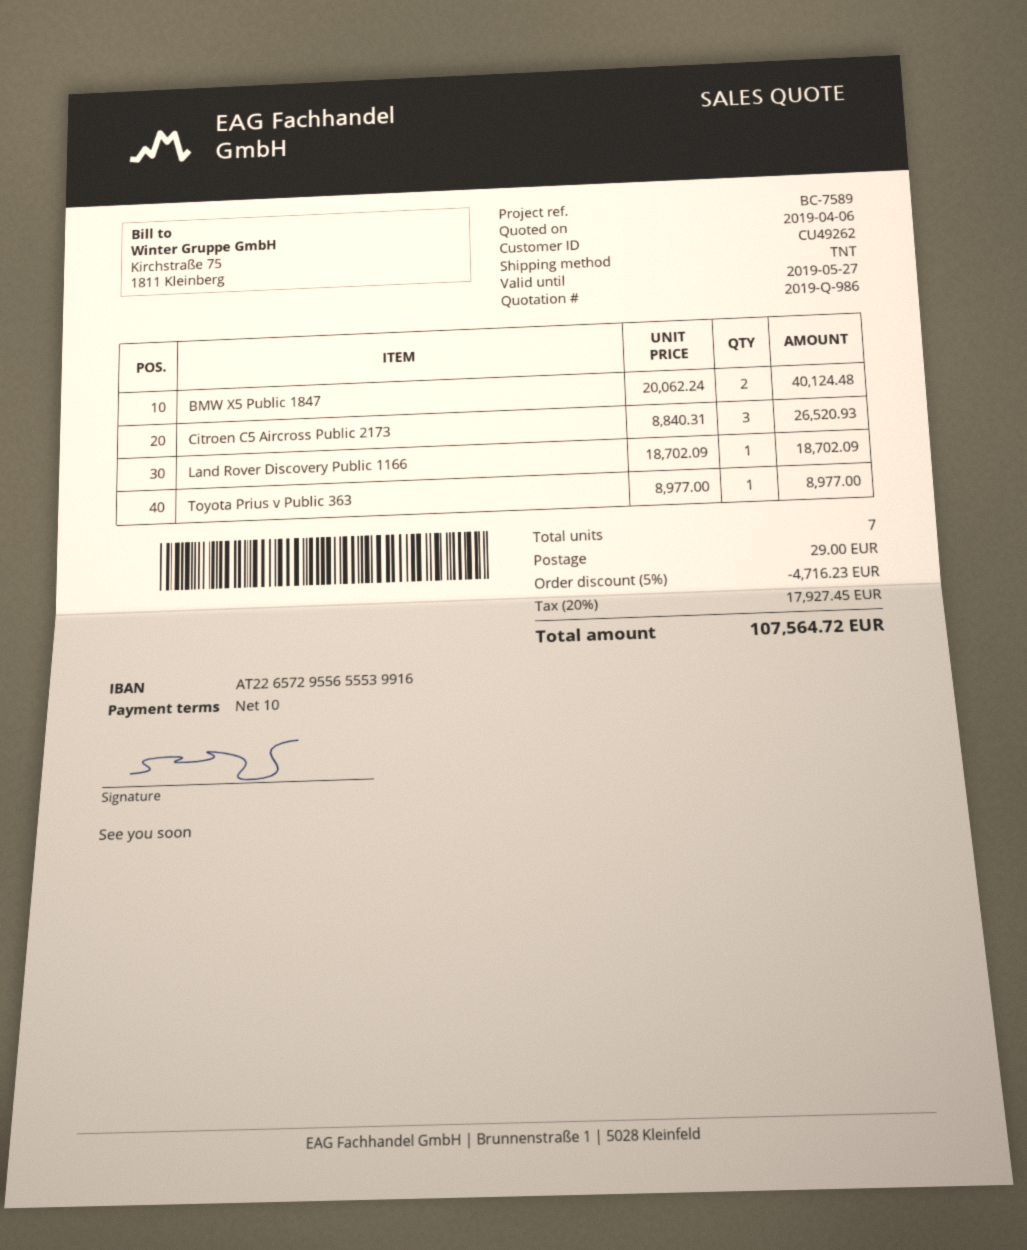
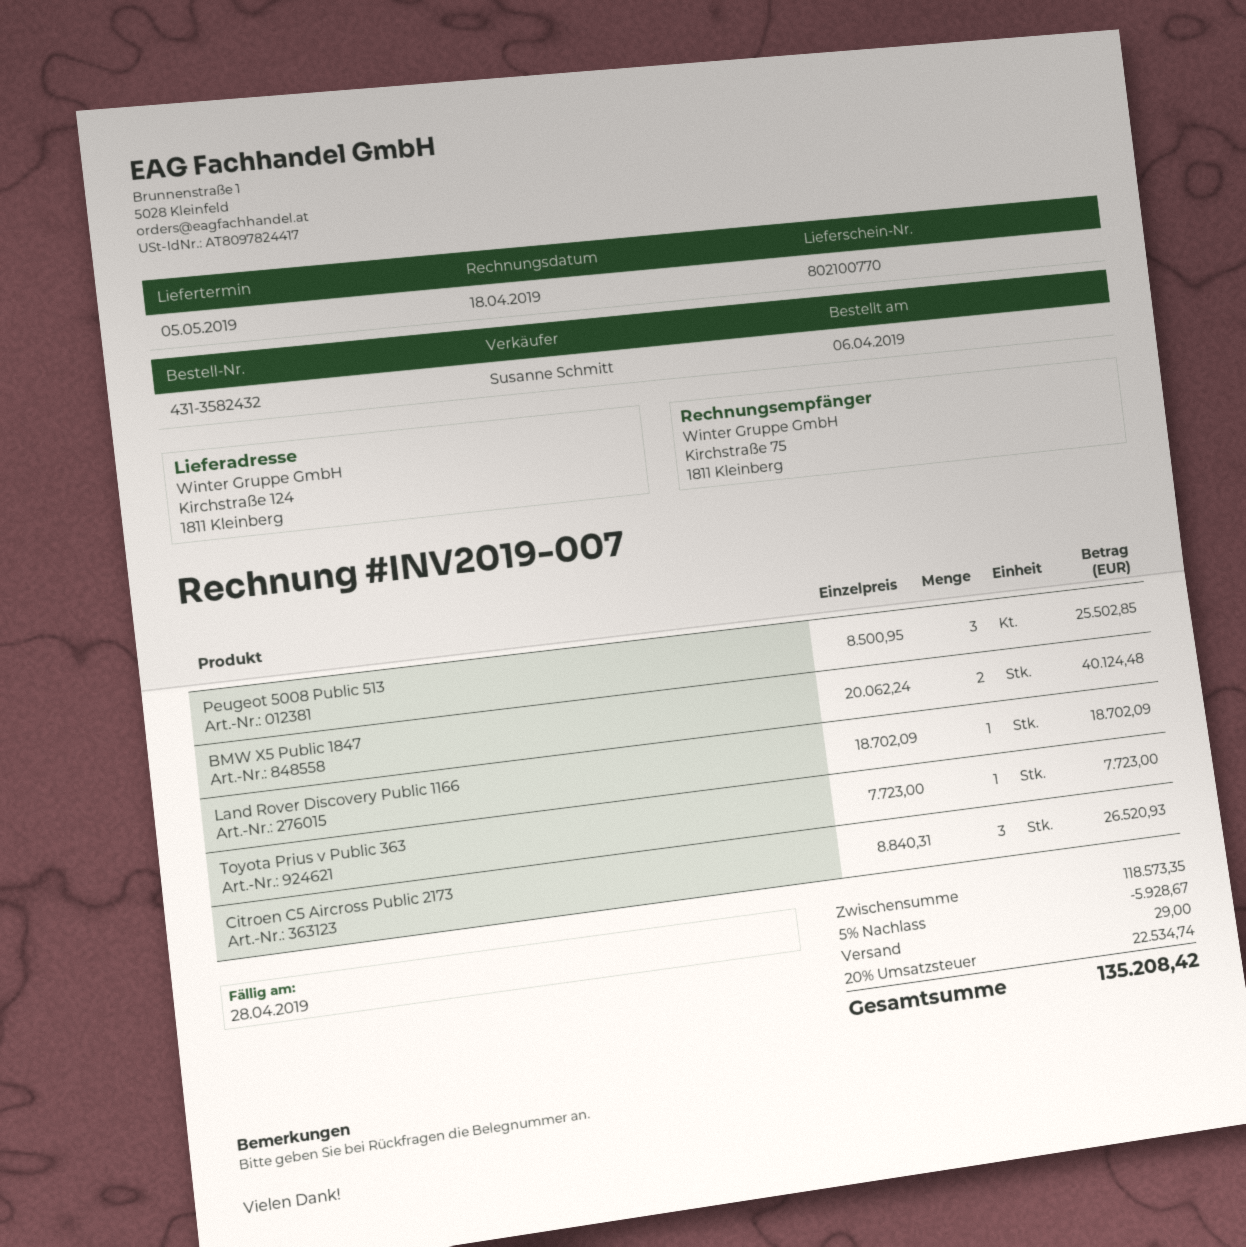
Toyota Prius v Public 363: 1 x 8977.00 = 8977.00 -> 1 x 7723.00 = 7723.00
Peugeot 5008 Public 513: none -> 3 x 8500.95 = 25502.85
discount: 5% = 4716.23 -> 5% = 5928.67
tax: 20% = 17927.45 -> 20% = 22534.74
total: 107564.72 -> 135208.42

